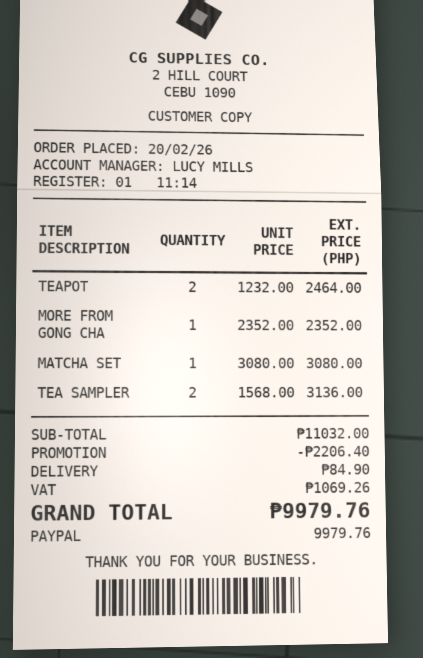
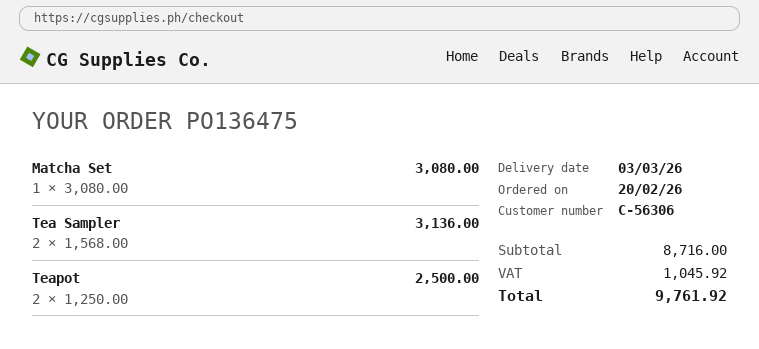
TEAPOT: 2 x 1232.00 = 2464.00 -> 2 x 1250.00 = 2500.00
MORE FROM GONG CHA: 1 x 2352.00 = 2352.00 -> none
subtotal: 11032.00 -> 8716.00
discount: 2206.40 -> none
shipping: 84.90 -> none
tax: 1069.26 -> 1045.92
total: 9979.76 -> 9761.92

